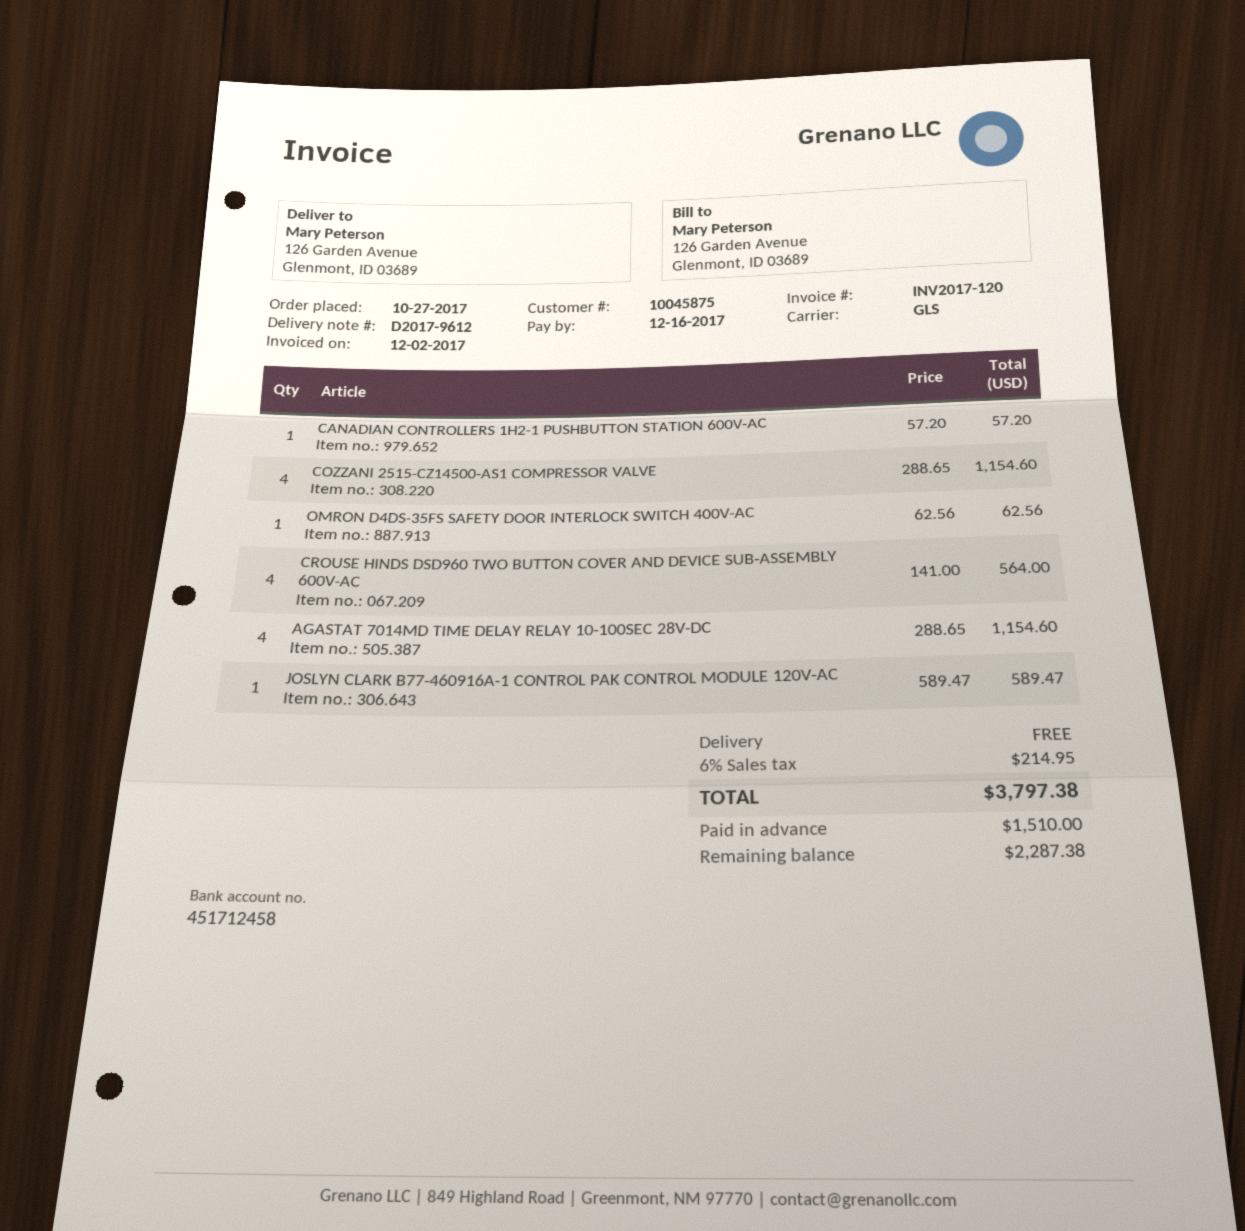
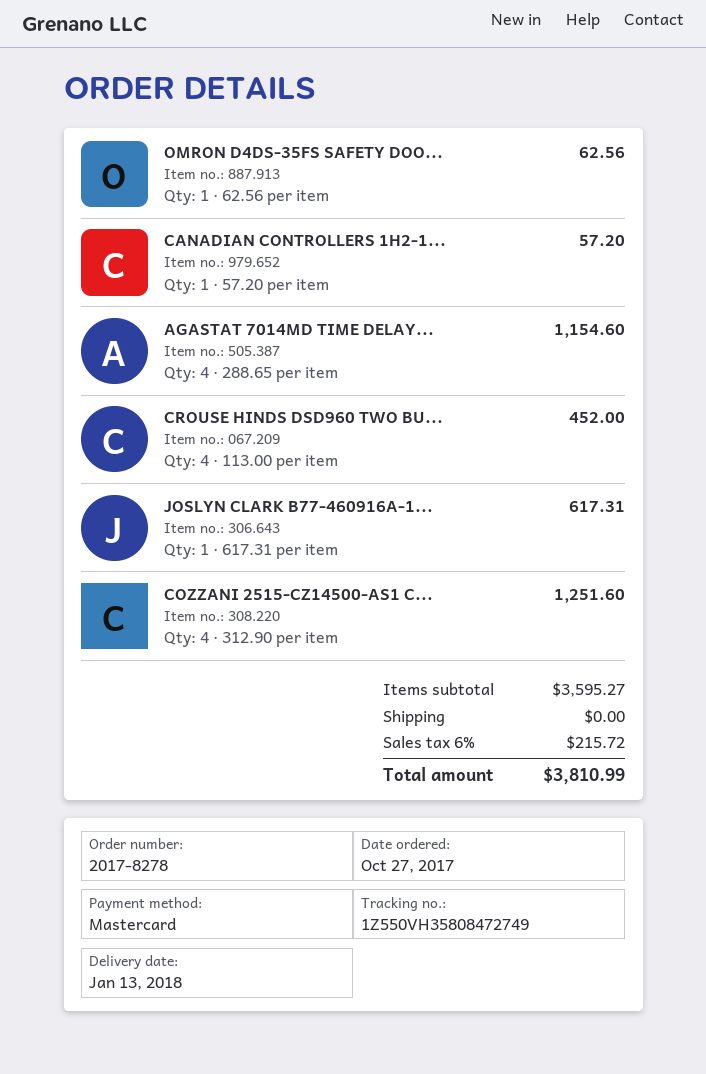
COZZANI 2515-CZ14500-AS1 COMPRESSOR VALVE: 4 x 288.65 = 1154.60 -> 4 x 312.90 = 1251.60
CROUSE HINDS DSD960 TWO BUTTON COVER AND DEVICE SUB-ASSEMBLY 600V-AC: 4 x 141.00 = 564.00 -> 4 x 113.00 = 452.00
JOSLYN CLARK B77-460916A-1 CONTROL PAK CONTROL MODULE 120V-AC: 1 x 589.47 = 589.47 -> 1 x 617.31 = 617.31
tax: 6% = 214.95 -> 6% = 215.72
total: 3797.38 -> 3810.99

